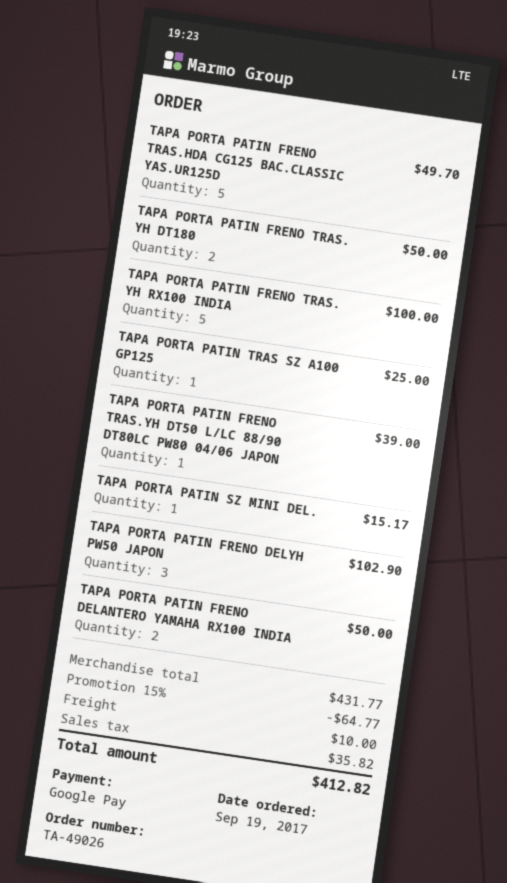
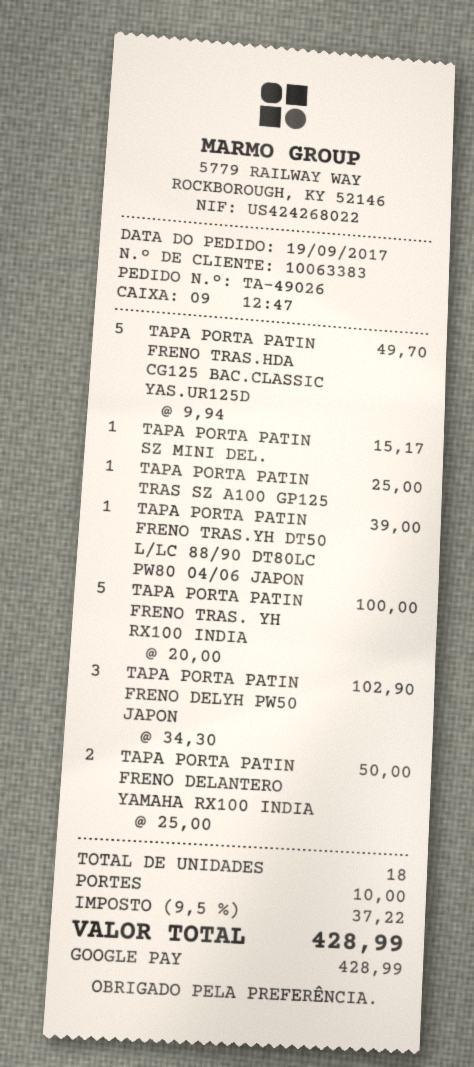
TAPA PORTA PATIN FRENO TRAS. YH DT180: 2 for 50.00 -> none
discount: 15% = 64.77 -> none
tax: 35.82 -> 37.22
total: 412.82 -> 428.99

